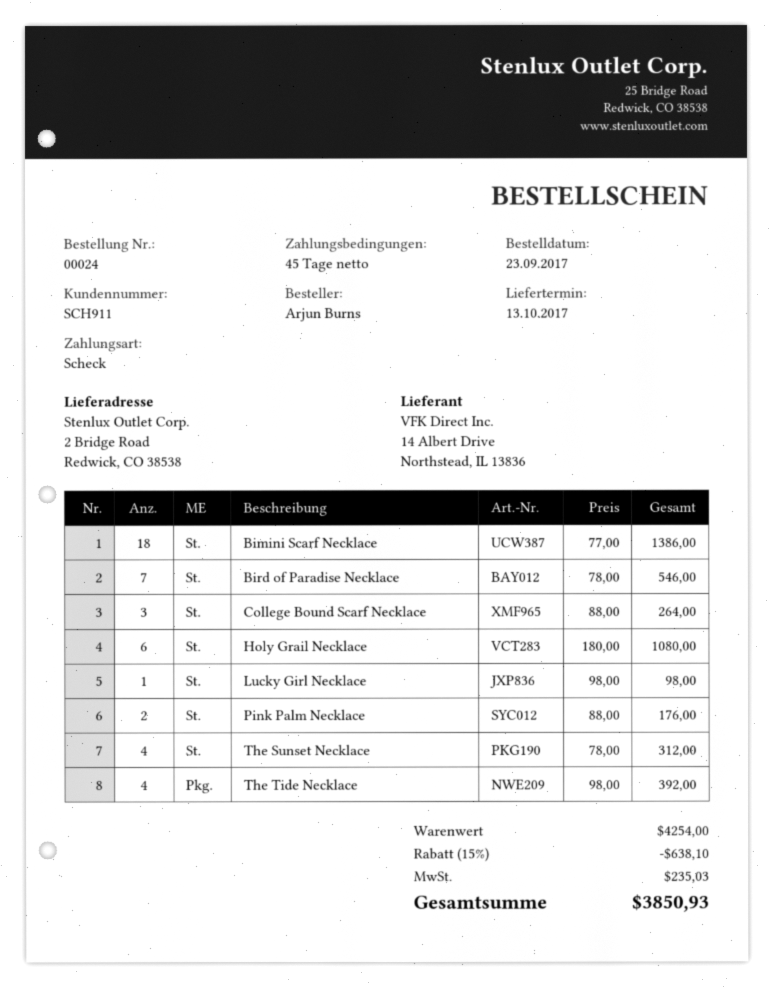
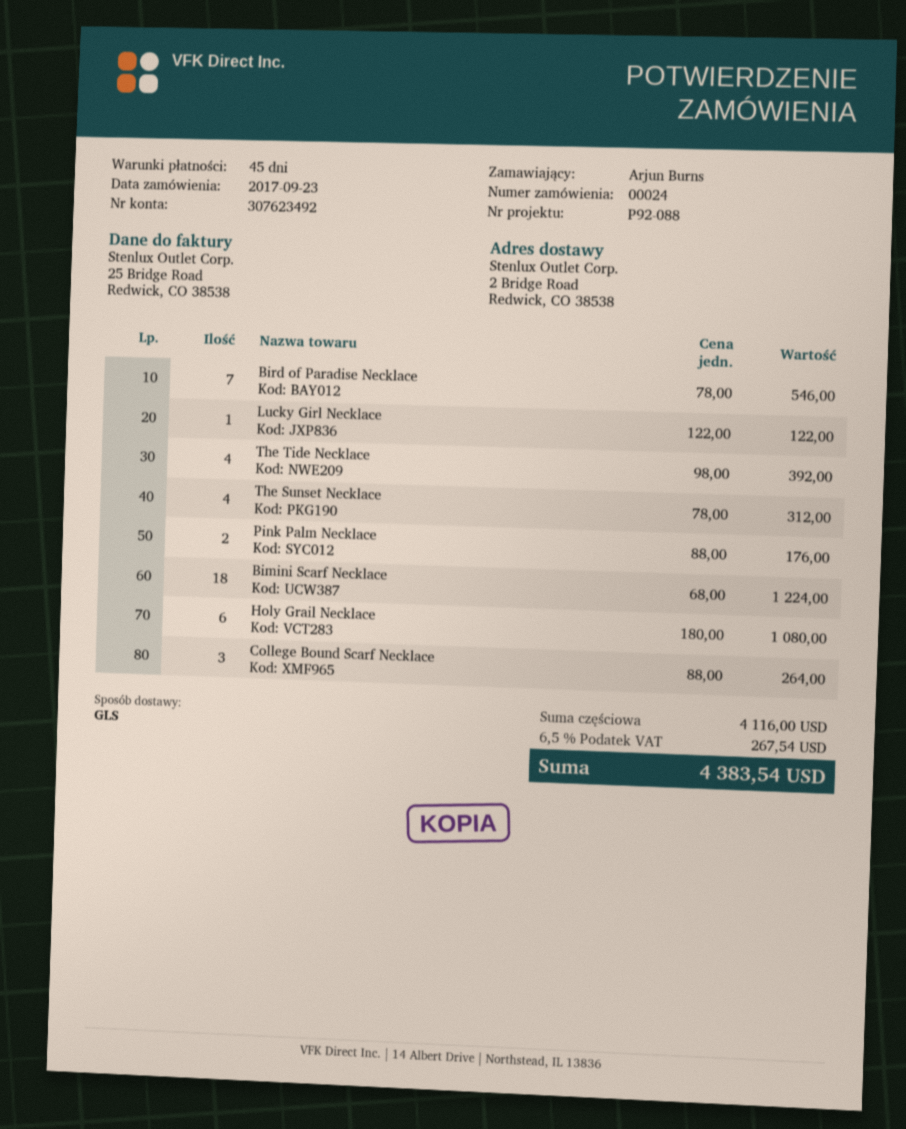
Bimini Scarf Necklace: 18 x 77.00 = 1386.00 -> 18 x 68.00 = 1224.00
Lucky Girl Necklace: 1 x 98.00 = 98.00 -> 1 x 122.00 = 122.00
subtotal: 4254.00 -> 4116.00
discount: 15% = 638.10 -> none
tax: 235.03 -> 267.54
total: 3850.93 -> 4383.54

